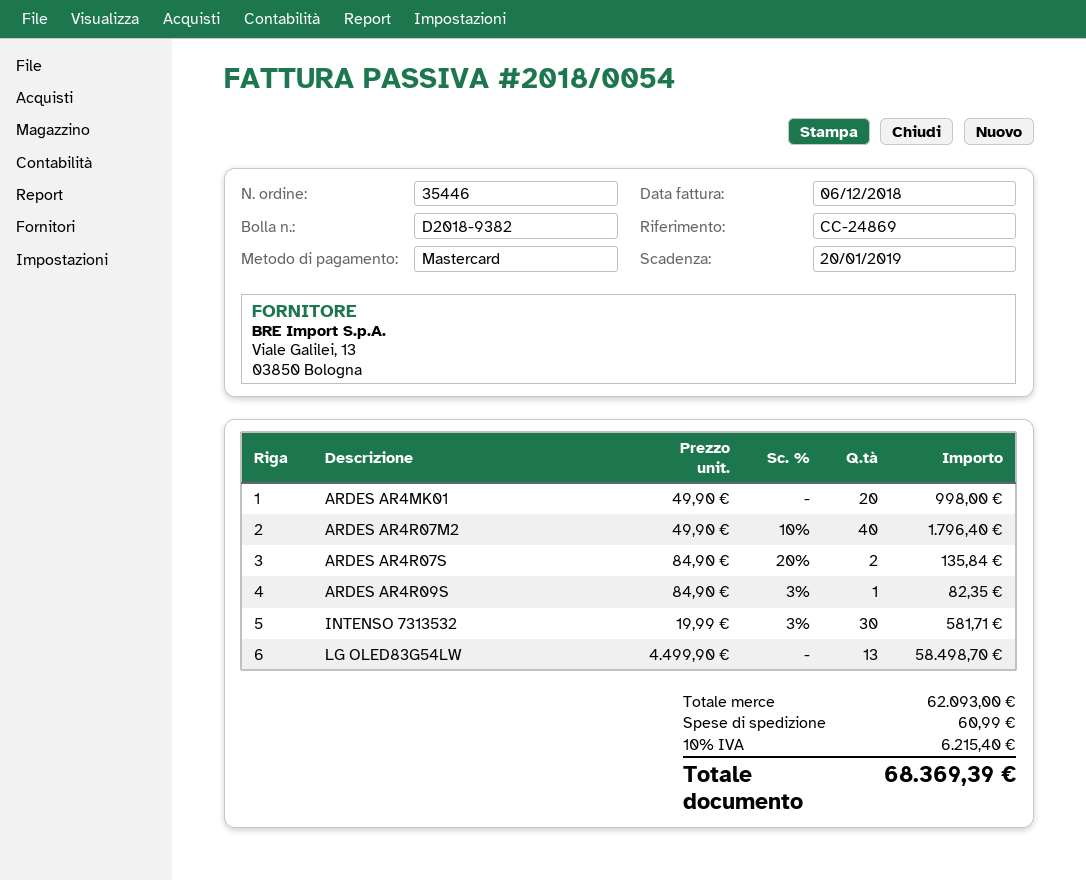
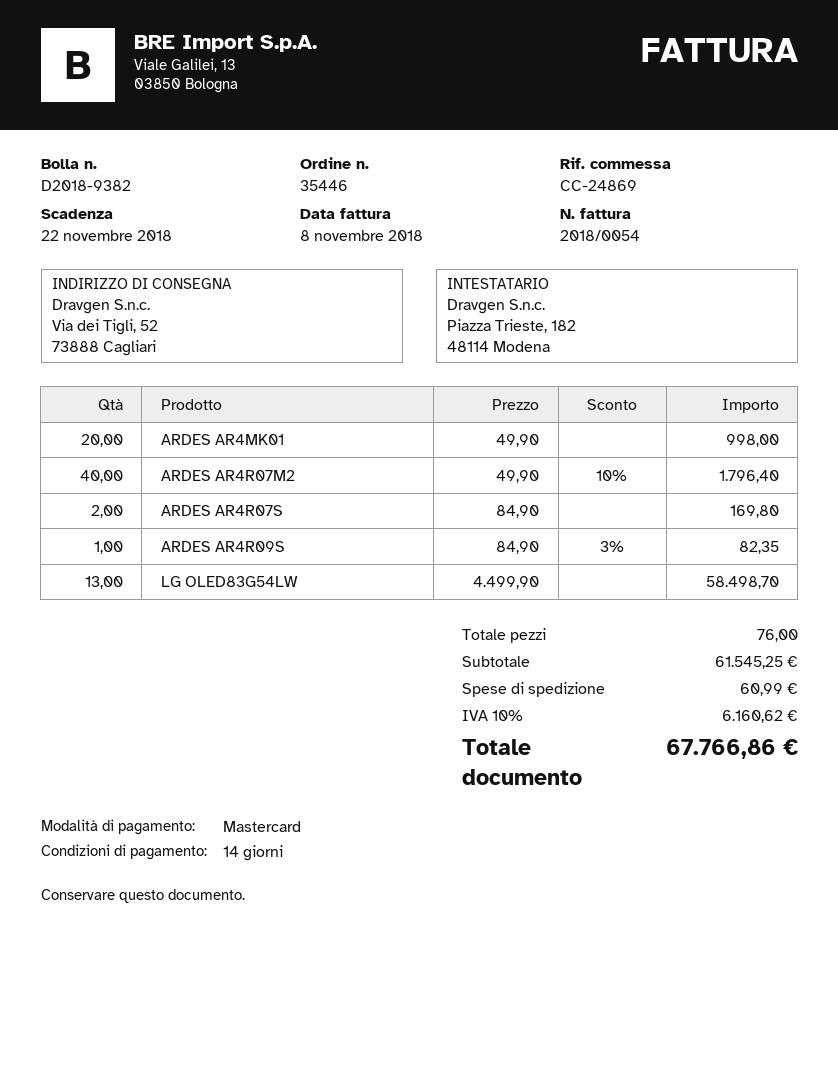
invoice date: 2018-12-06 -> 2018-11-08
due date: 2019-01-20 -> 2018-11-22
ARDES AR4R07S: 2 x 84.90 - 20% = 135.84 -> 2 x 84.90 = 169.80
INTENSO 7313532: 30 x 19.99 - 3% = 581.71 -> none
subtotal: 62093.00 -> 61545.25
tax: 10% = 6215.40 -> 10% = 6160.62
total: 68369.39 -> 67766.86

